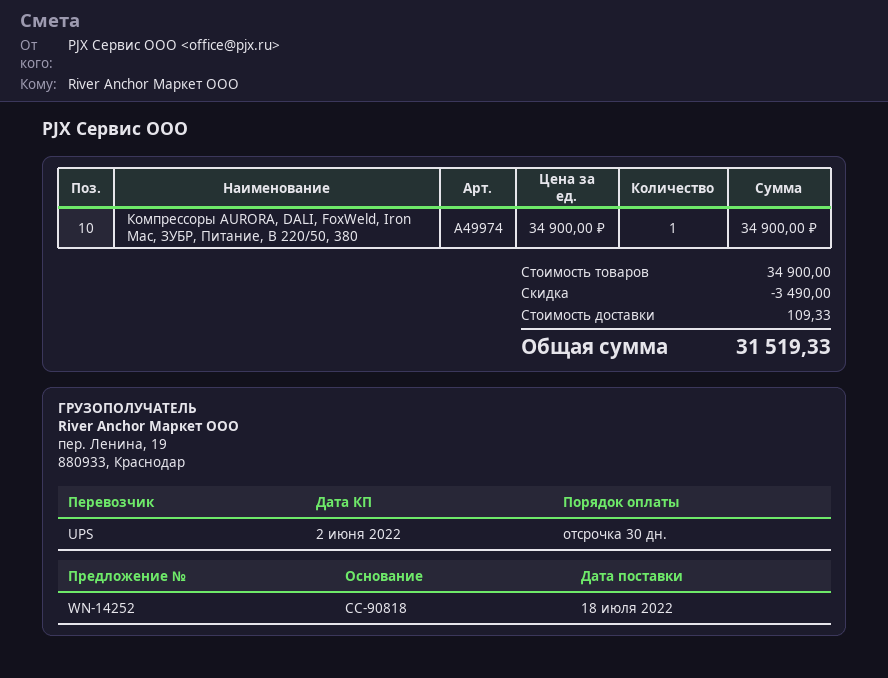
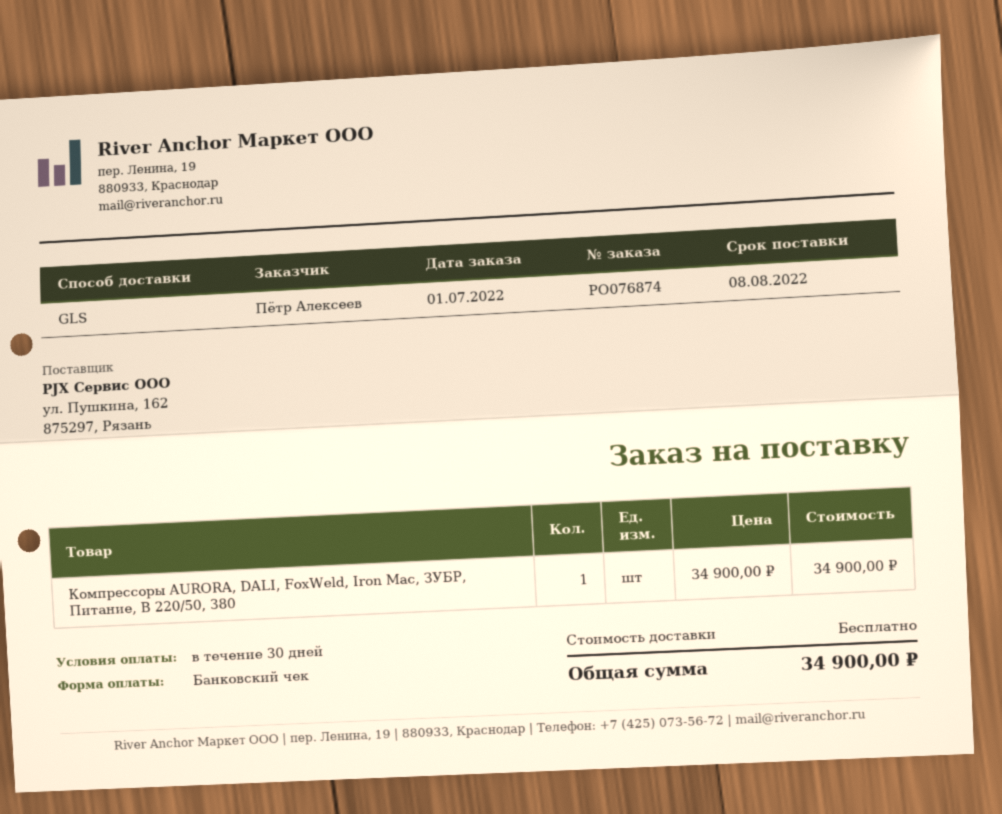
delivery date: 2022-07-18 -> 2022-08-08
shipping method: UPS -> GLS
discount: 3490.00 -> none
shipping: 109.33 -> 0.00
total: 31519.33 -> 34900.00

